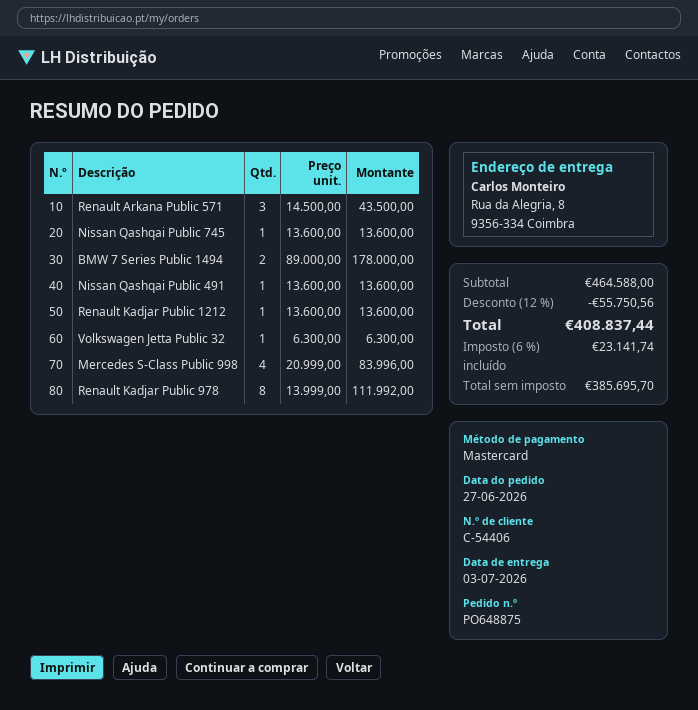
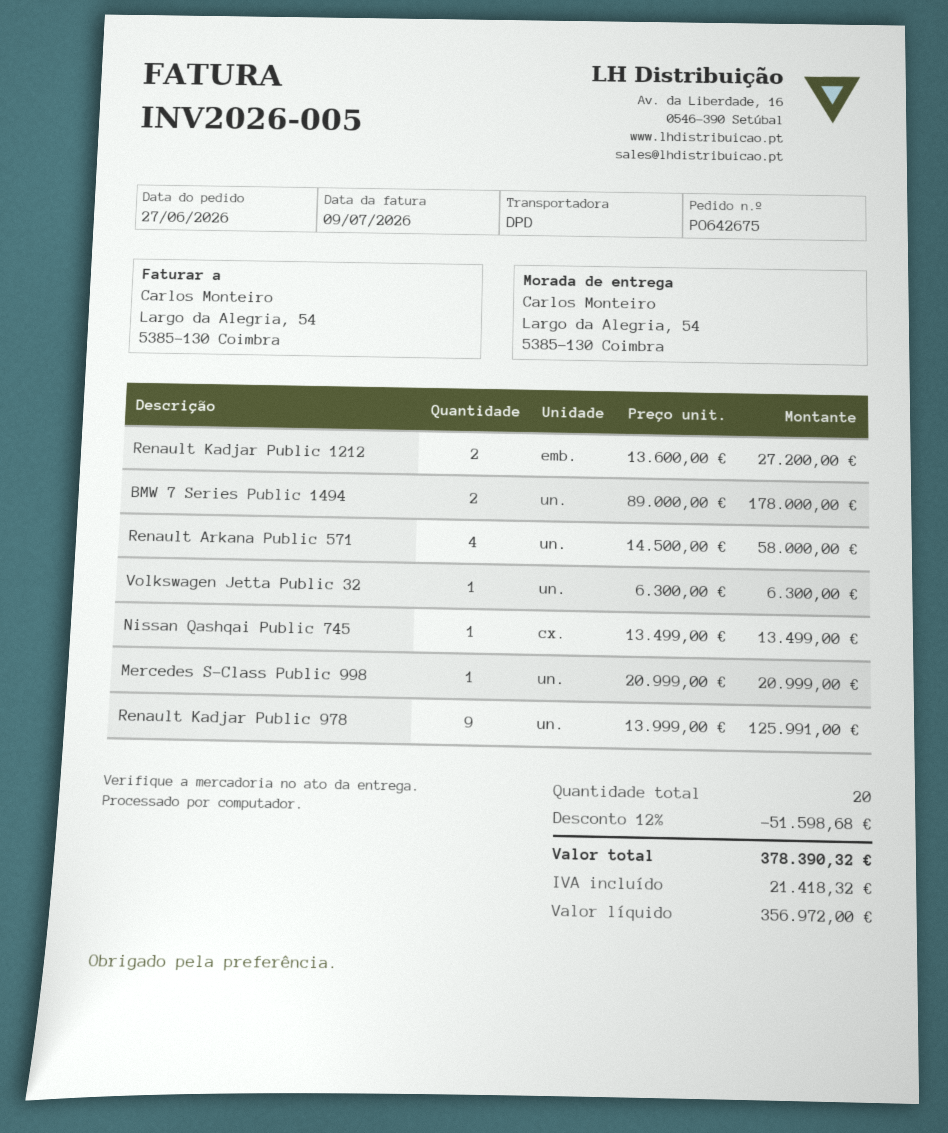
order number: PO648875 -> PO642675
ship to: Rua da Alegria, 8, 9356-334 Coimbra -> Largo da Alegria, 54, 5385-130 Coimbra
Renault Arkana Public 571: 3 x 14500.00 = 43500.00 -> 4 x 14500.00 = 58000.00
Nissan Qashqai Public 745: 1 x 13600.00 = 13600.00 -> 1 x 13499.00 = 13499.00
Nissan Qashqai Public 491: 1 x 13600.00 = 13600.00 -> none
Renault Kadjar Public 1212: 1 x 13600.00 = 13600.00 -> 2 x 13600.00 = 27200.00
Mercedes S-Class Public 998: 4 x 20999.00 = 83996.00 -> 1 x 20999.00 = 20999.00
Renault Kadjar Public 978: 8 x 13999.00 = 111992.00 -> 9 x 13999.00 = 125991.00
discount: 12% = 55750.56 -> 12% = 51598.68
net: 385695.70 -> 356972.00
tax: 23141.74 -> 21418.32
total: 408837.44 -> 378390.32

